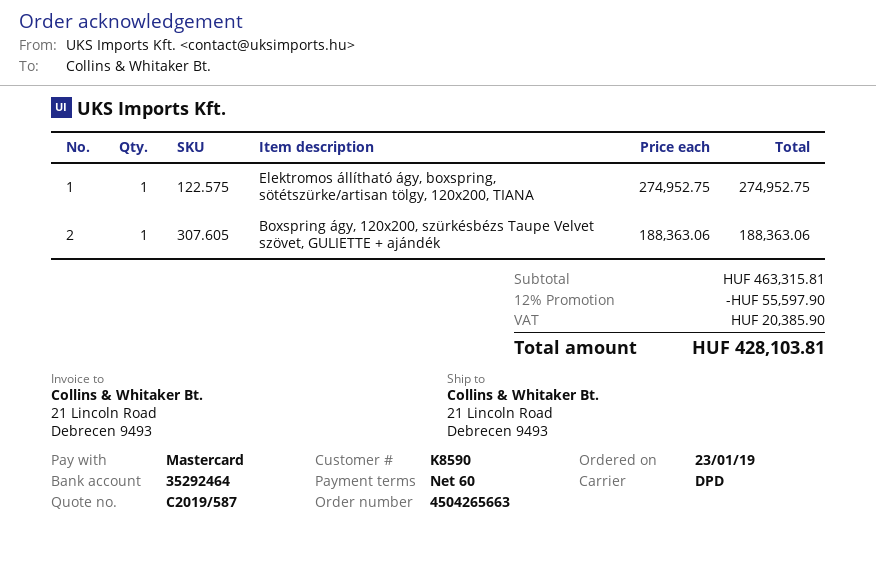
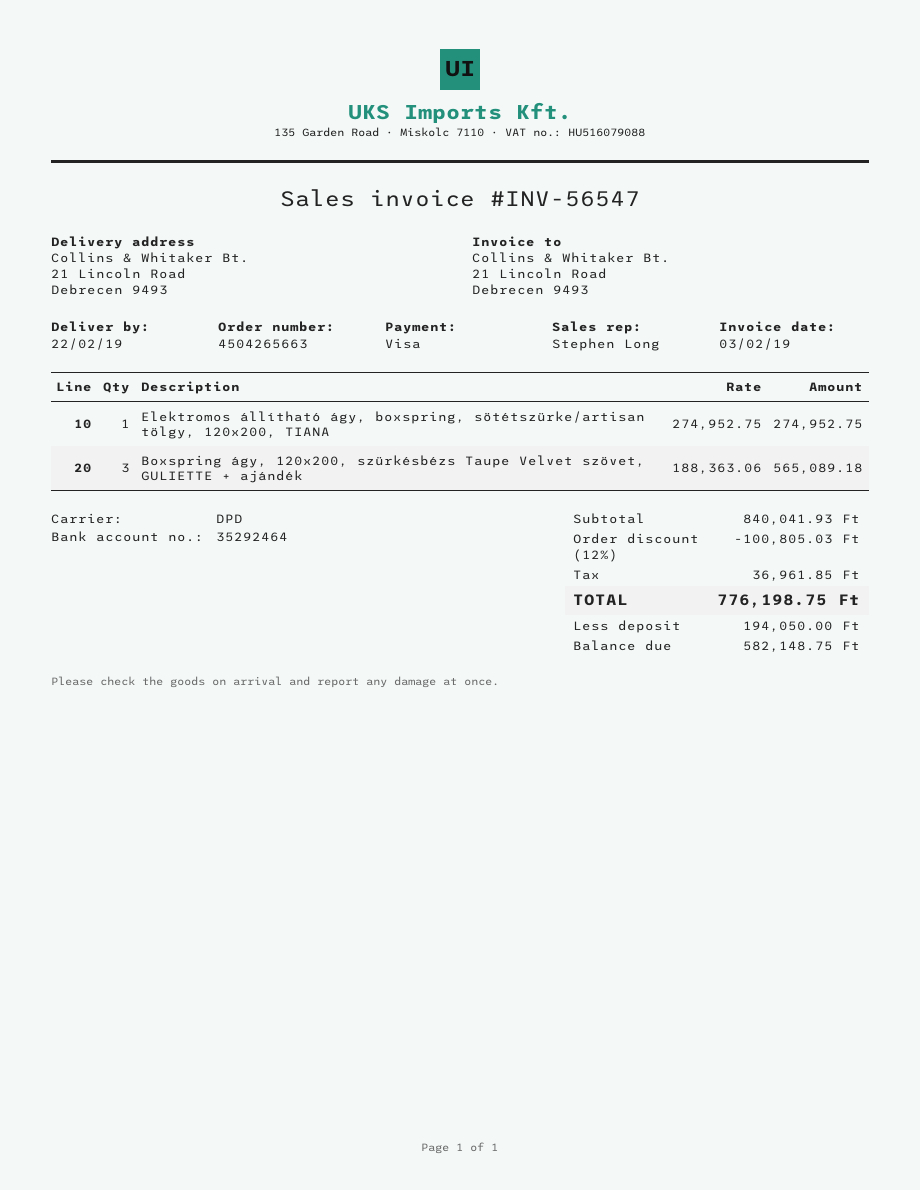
payment method: Mastercard -> Visa
Boxspring ágy, 120x200, szürkésbézs Taupe Velvet szövet, GULIETTE + ajándék: 1 x 188363.06 = 188363.06 -> 3 x 188363.06 = 565089.18
subtotal: 463315.81 -> 840041.93
discount: 12% = 55597.90 -> 12% = 100805.03
tax: 20385.90 -> 36961.85
total: 428103.81 -> 776198.75

